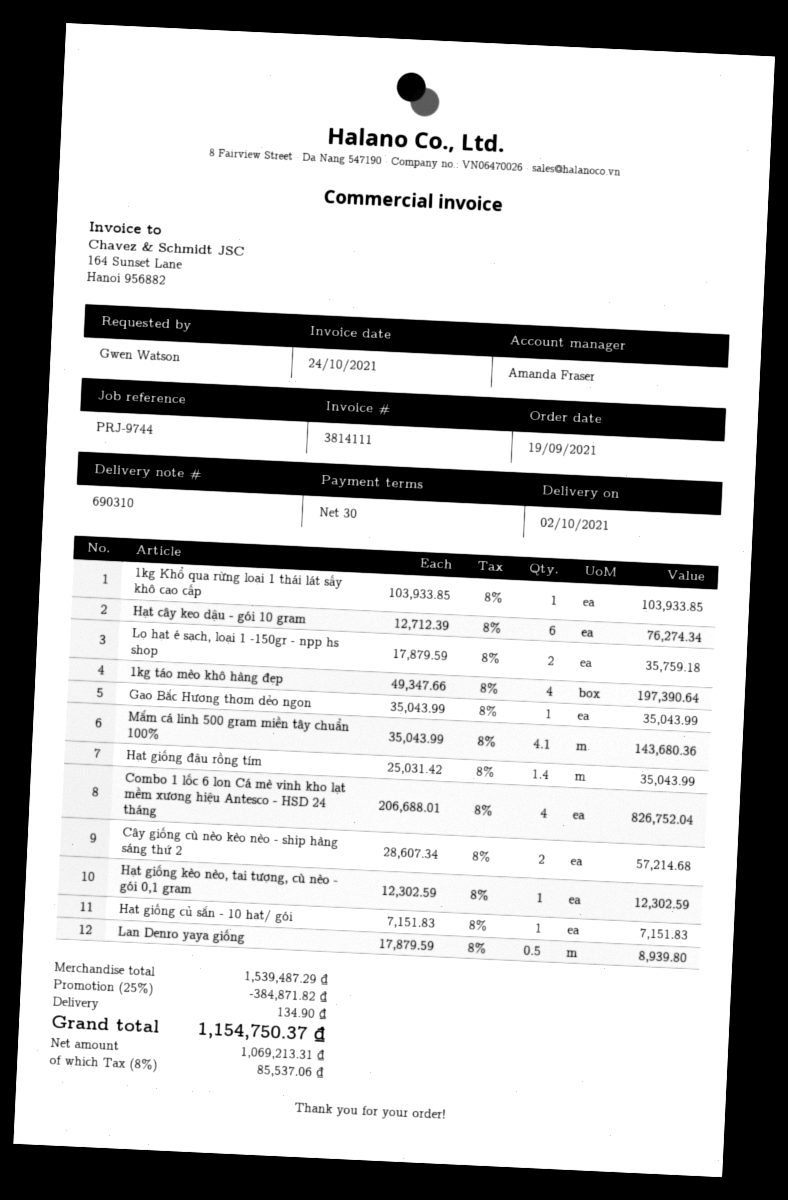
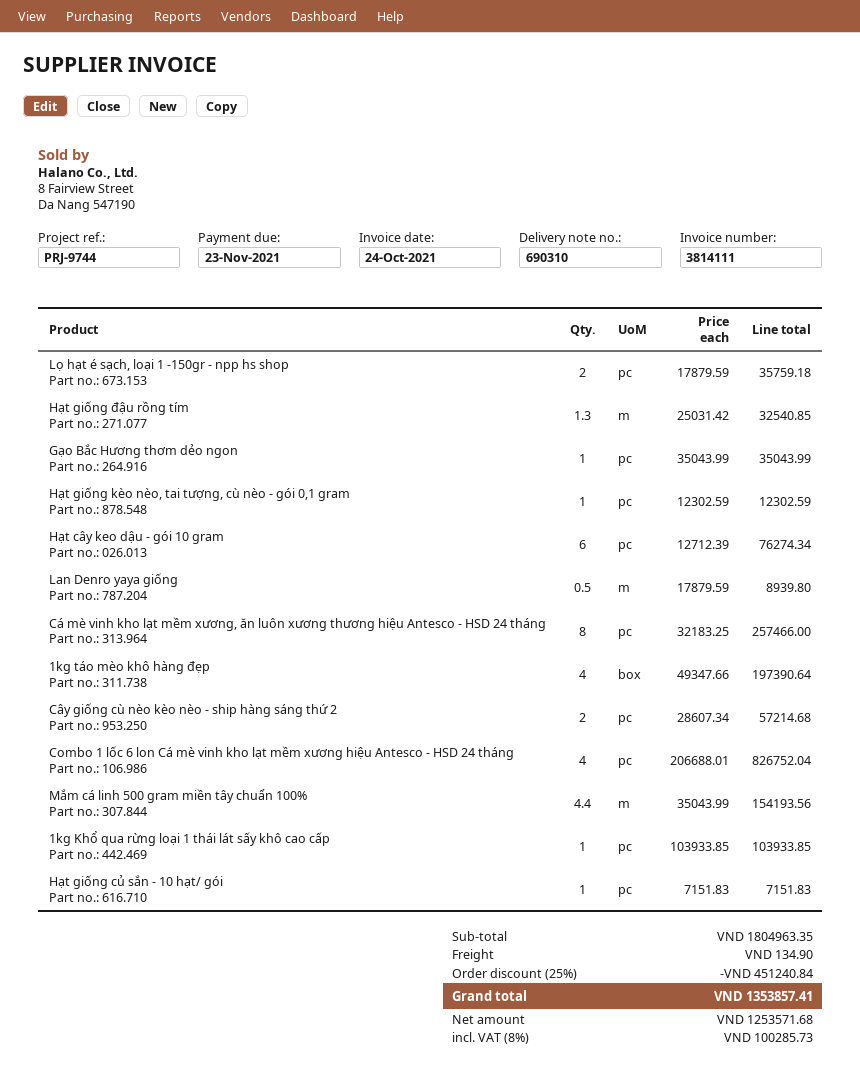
Mắm cá linh 500 gram miền tây chuẩn 100%: 4.1 x 35043.99 = 143680.36 -> 4.4 x 35043.99 = 154193.56
Hạt giống đậu rồng tím: 1.4 x 25031.42 = 35043.99 -> 1.3 x 25031.42 = 32540.85
Cá mè vinh kho lạt mềm xương, ăn luôn xương thương hiệu Antesco - HSD 24 tháng: none -> 8 x 32183.25 = 257466.00
subtotal: 1539487.29 -> 1804963.35
discount: 25% = 384871.82 -> 25% = 451240.84
net: 1069213.31 -> 1253571.68
tax: 8% = 85537.06 -> 8% = 100285.73
total: 1154750.37 -> 1353857.41

